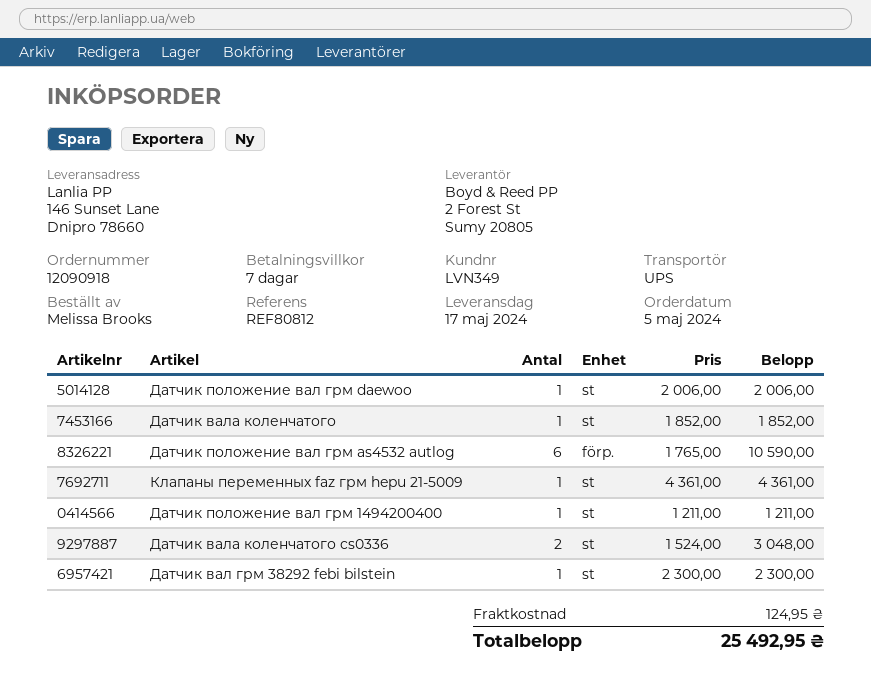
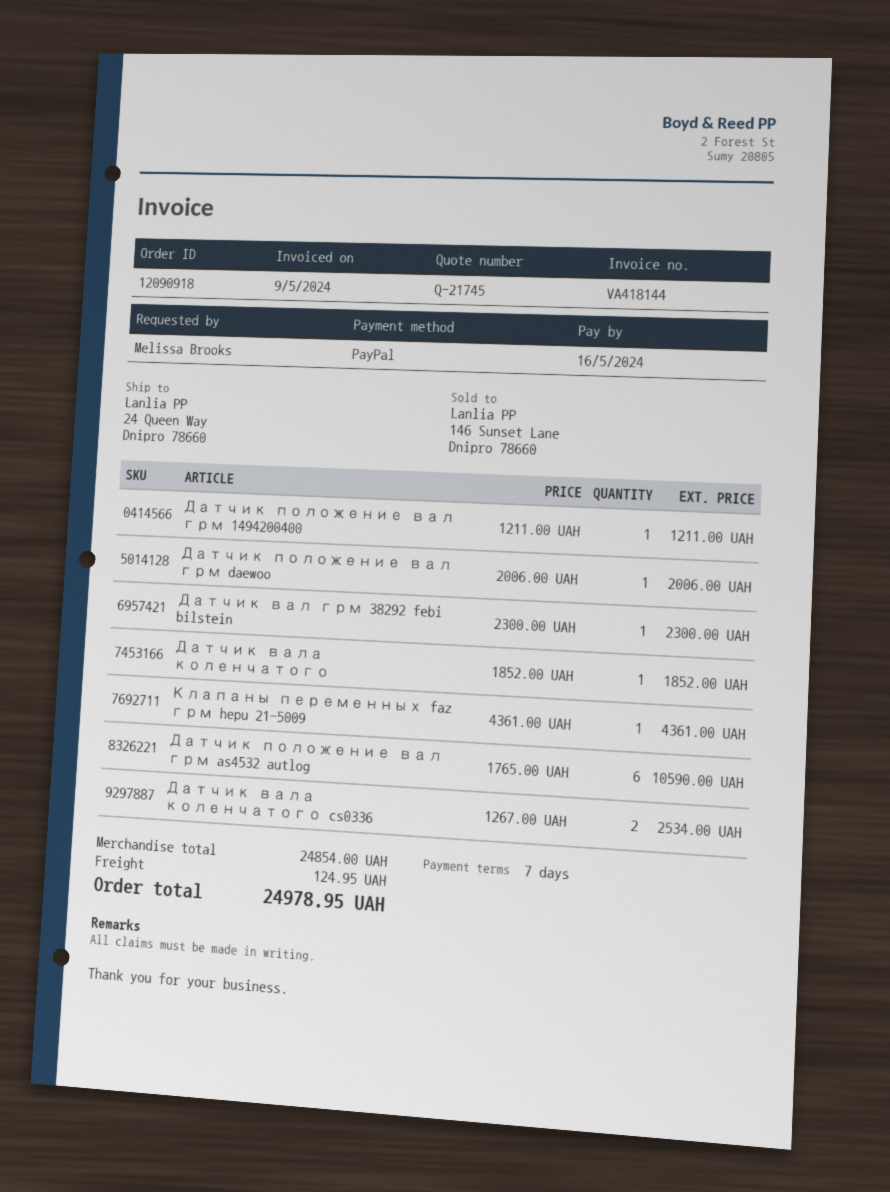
ship to: 146 Sunset Lane, Dnipro 78660 -> 24 Queen Way, Dnipro 78660
Датчик вала коленчатого cs0336: 2 x 1524.00 = 3048.00 -> 2 x 1267.00 = 2534.00
total: 25492.95 -> 24978.95

